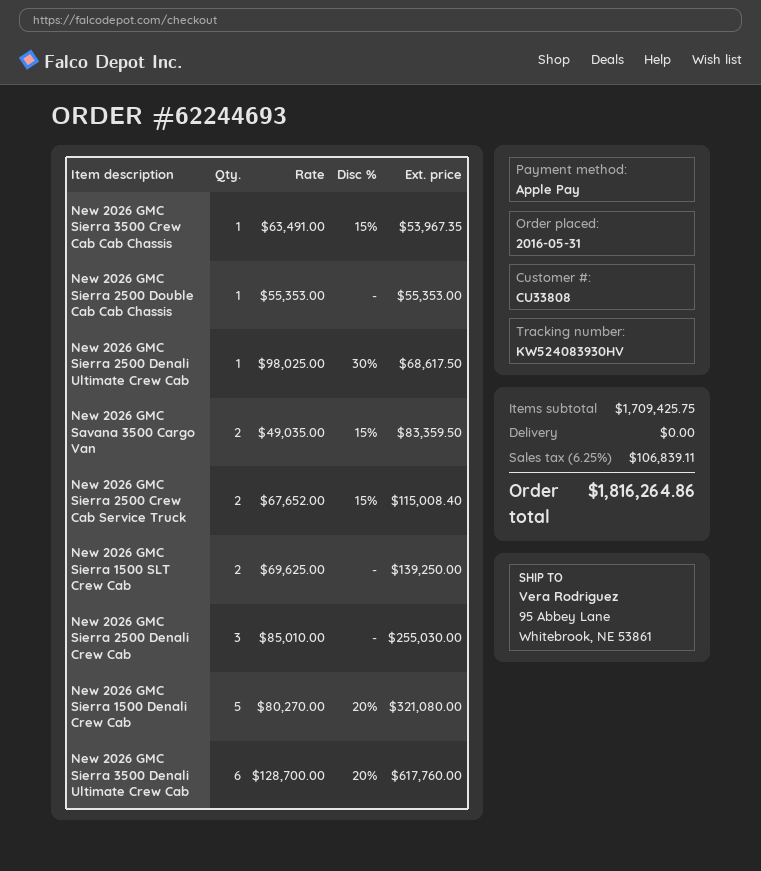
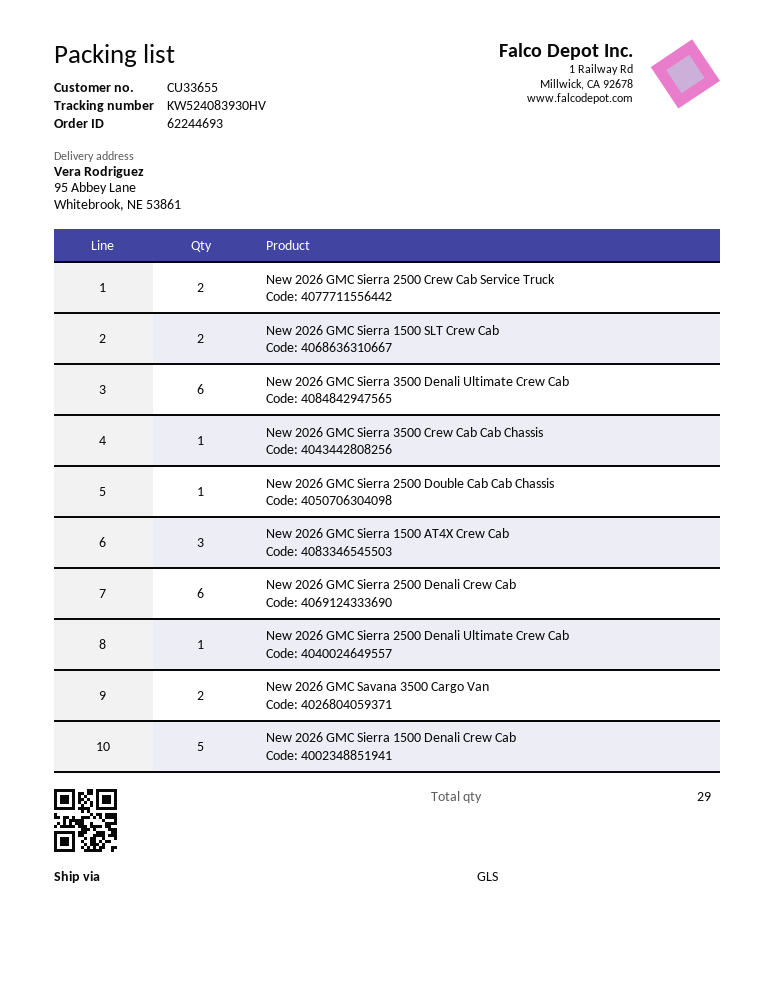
customer number: CU33808 -> CU33655
New 2026 GMC Sierra 2500 Denali Crew Cab: 3 -> 6
New 2026 GMC Sierra 1500 AT4X Crew Cab: none -> 3

